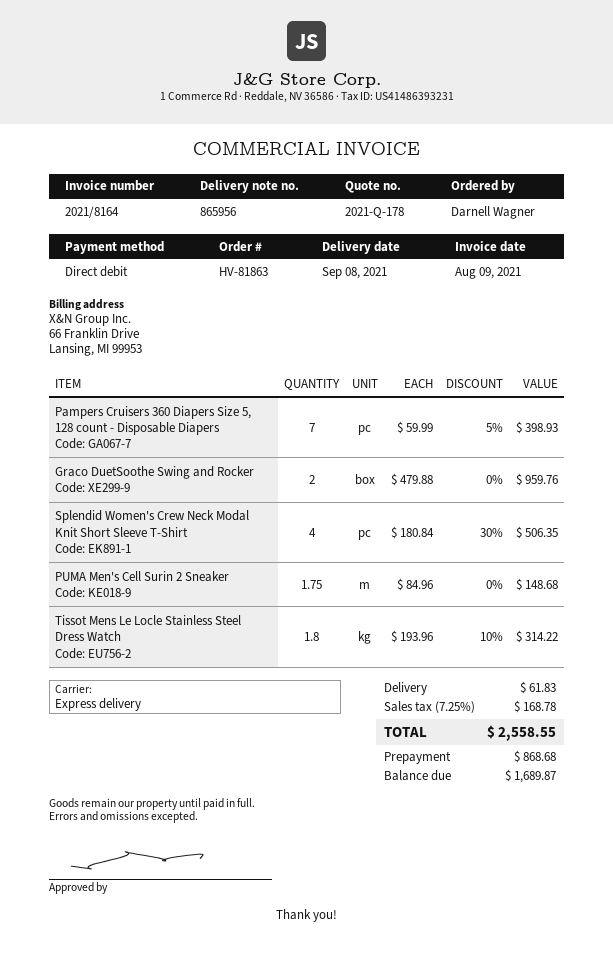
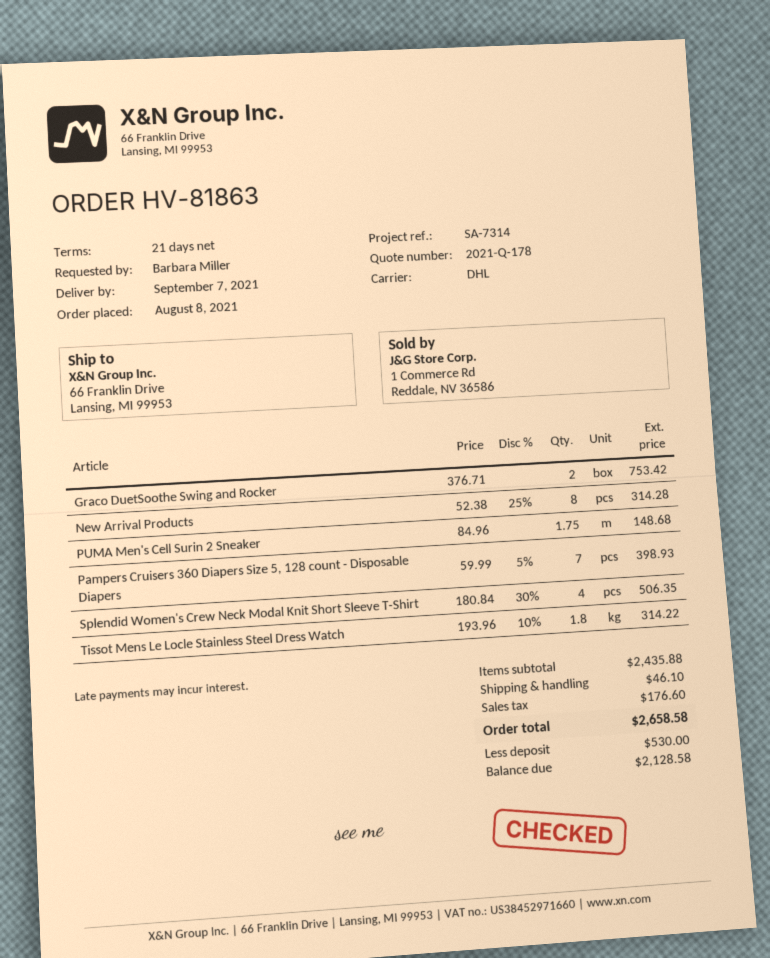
delivery date: 2021-09-08 -> 2021-09-07
ordered by: Darnell Wagner -> Barbara Miller
shipping method: express -> DHL
Graco DuetSoothe Swing and Rocker: 2 x 479.88 = 959.76 -> 2 x 376.71 = 753.42
New Arrival Products: none -> 8 x 52.38 - 25% = 314.28
shipping: 61.83 -> 46.10
tax: 168.78 -> 176.60
total: 2558.55 -> 2658.58
deposit: 868.68 -> 530.00
balance: 1689.87 -> 2128.58

